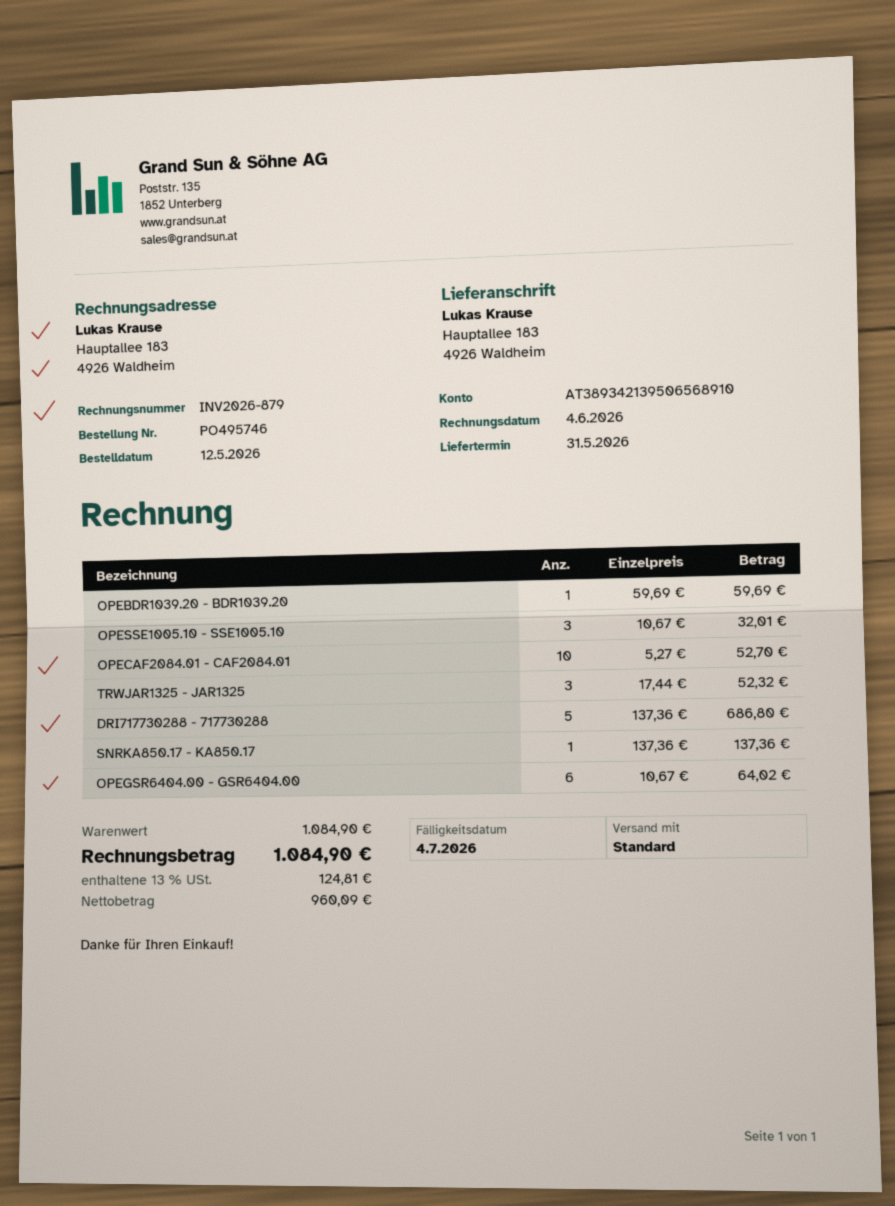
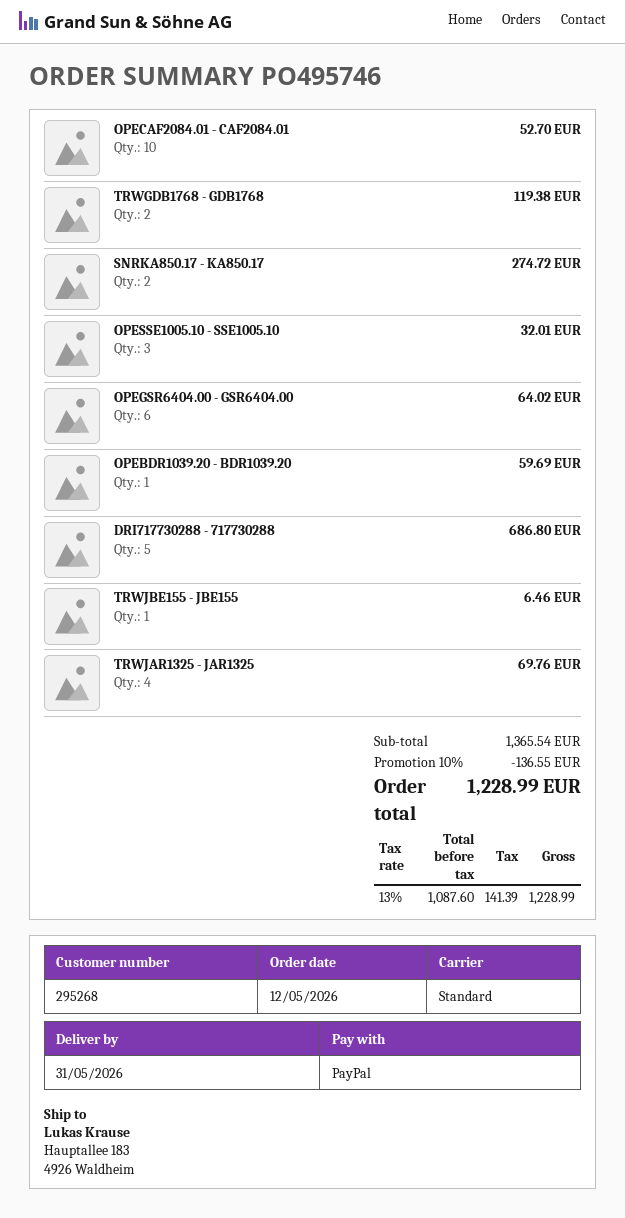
TRWJAR1325 - JAR1325: 3 for 52.32 -> 4 for 69.76
SNRKA850.17 - KA850.17: 1 for 137.36 -> 2 for 274.72
TRWGDB1768 - GDB1768: none -> 2 for 119.38
TRWJBE155 - JBE155: none -> 1 for 6.46
subtotal: 1084.90 -> 1365.54
discount: none -> 10% = 136.55
net: 960.09 -> 1087.60
tax: 13% = 124.81 -> 13% = 141.39
total: 1084.90 -> 1228.99

